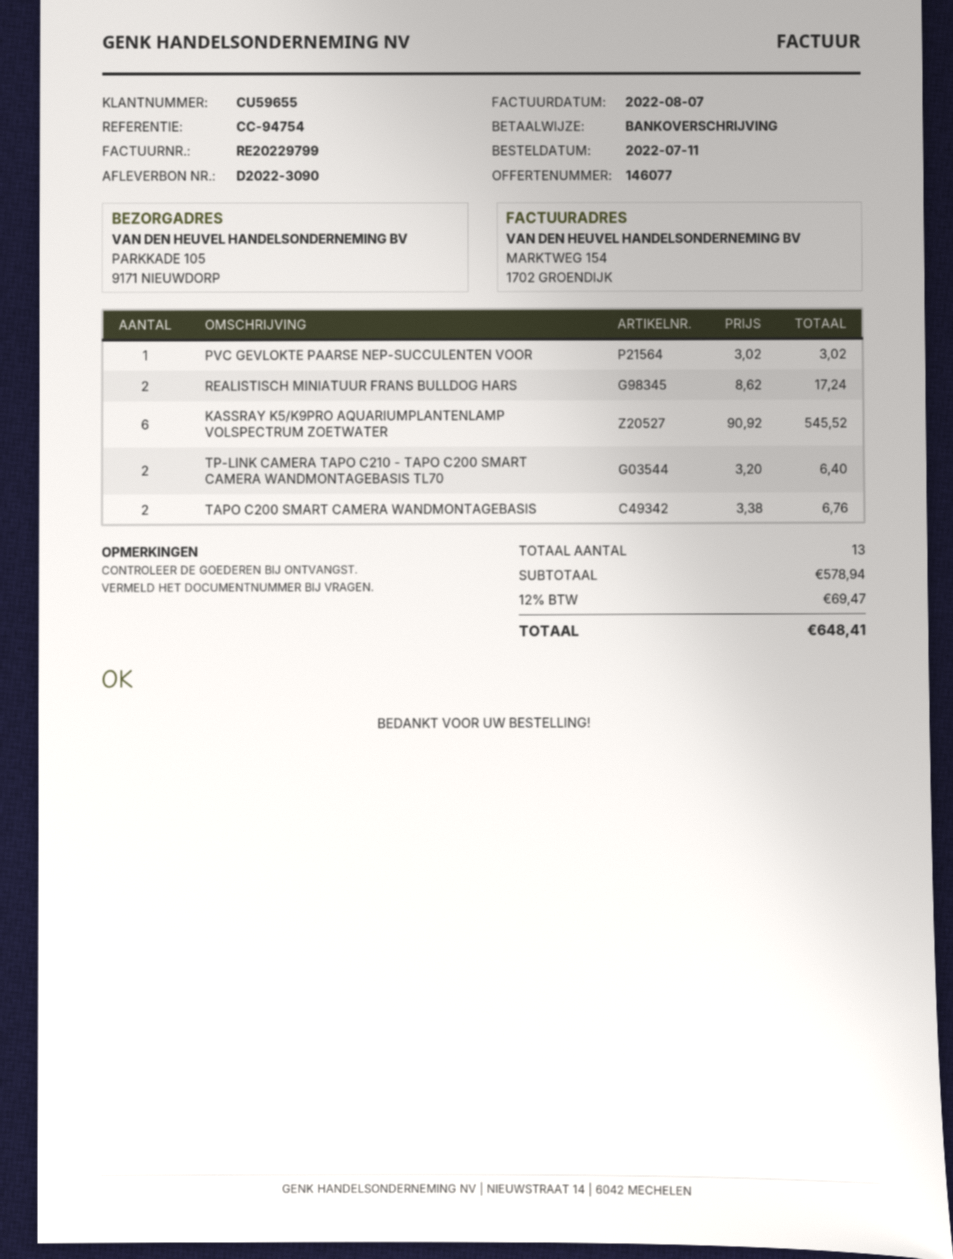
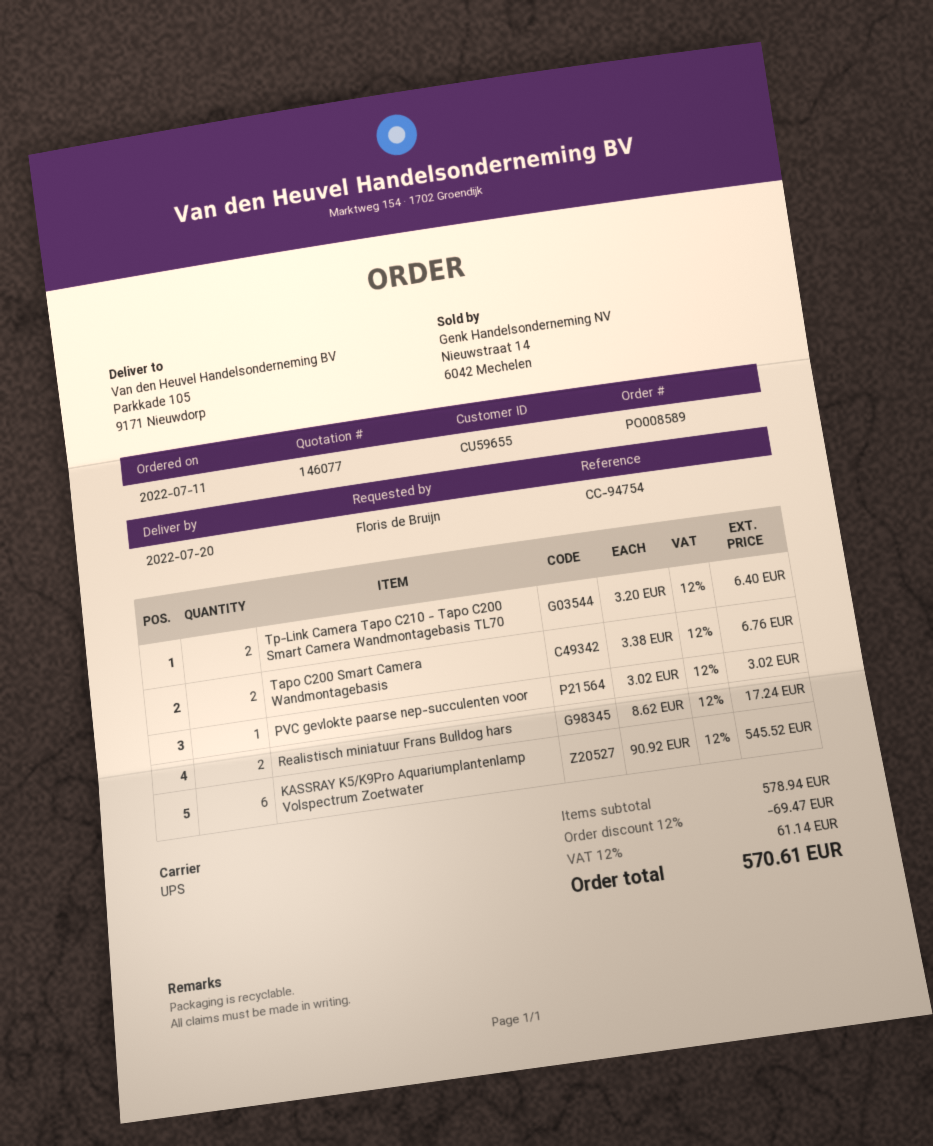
discount: none -> 12% = 69.47
tax: 12% = 69.47 -> 12% = 61.14
total: 648.41 -> 570.61

